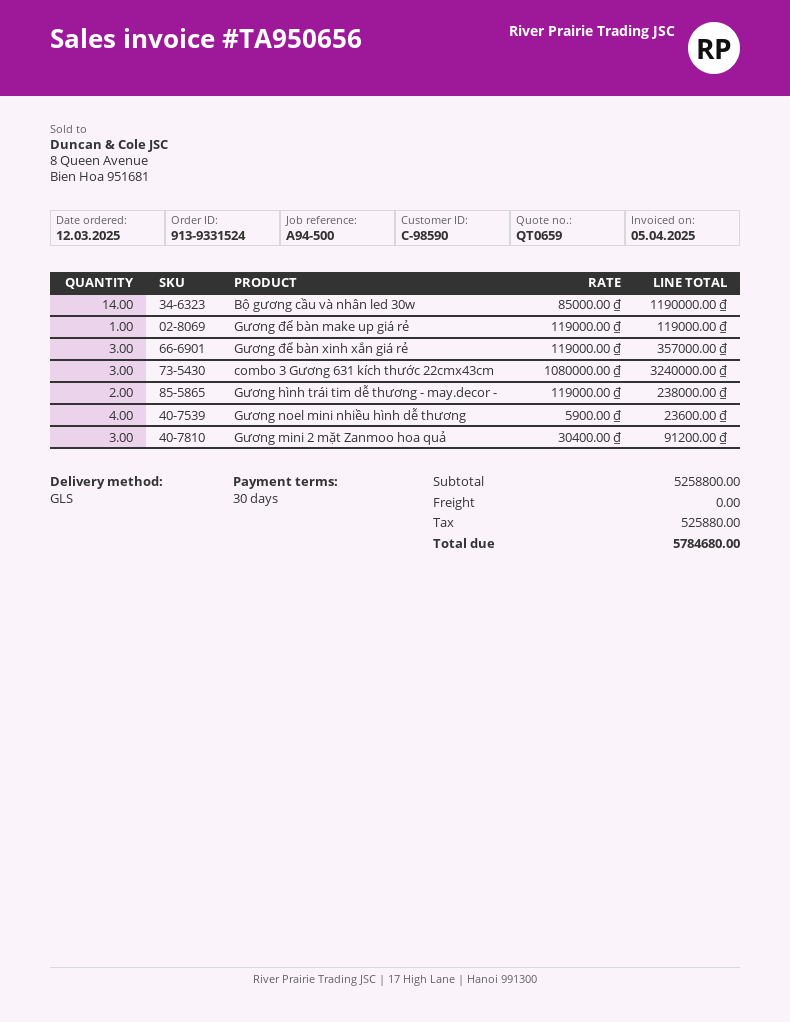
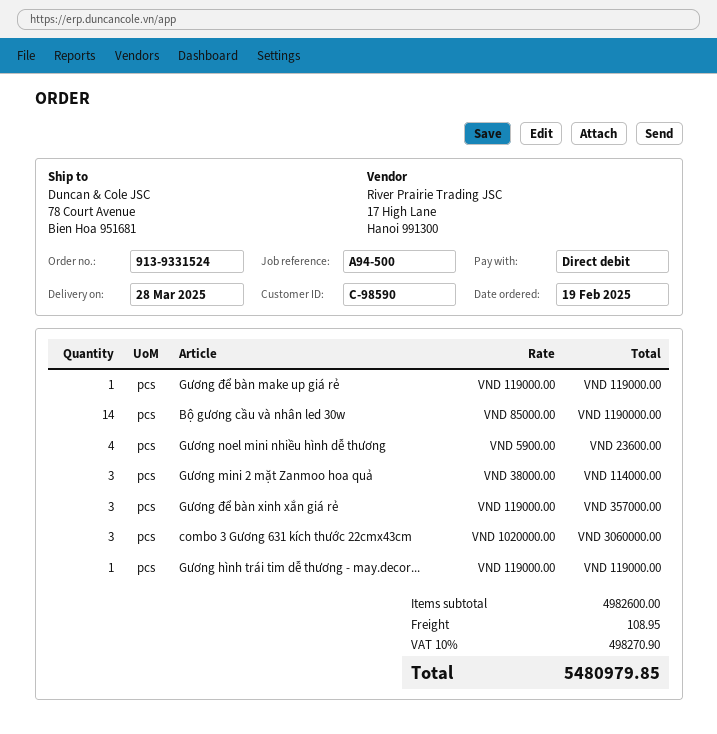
order date: 2025-03-12 -> 2025-02-19
combo 3 Gương 631 kích thước 22cmx43cm: 3 x 1080000.00 = 3240000.00 -> 3 x 1020000.00 = 3060000.00
Gương hình trái tim dễ thương - may.decor -: 2 x 119000.00 = 238000.00 -> 1 x 119000.00 = 119000.00
Gương mini 2 mặt Zanmoo hoa quả: 3 x 30400.00 = 91200.00 -> 3 x 38000.00 = 114000.00
subtotal: 5258800.00 -> 4982600.00
shipping: 0.00 -> 108.95
tax: 525880.00 -> 498270.90
total: 5784680.00 -> 5480979.85

